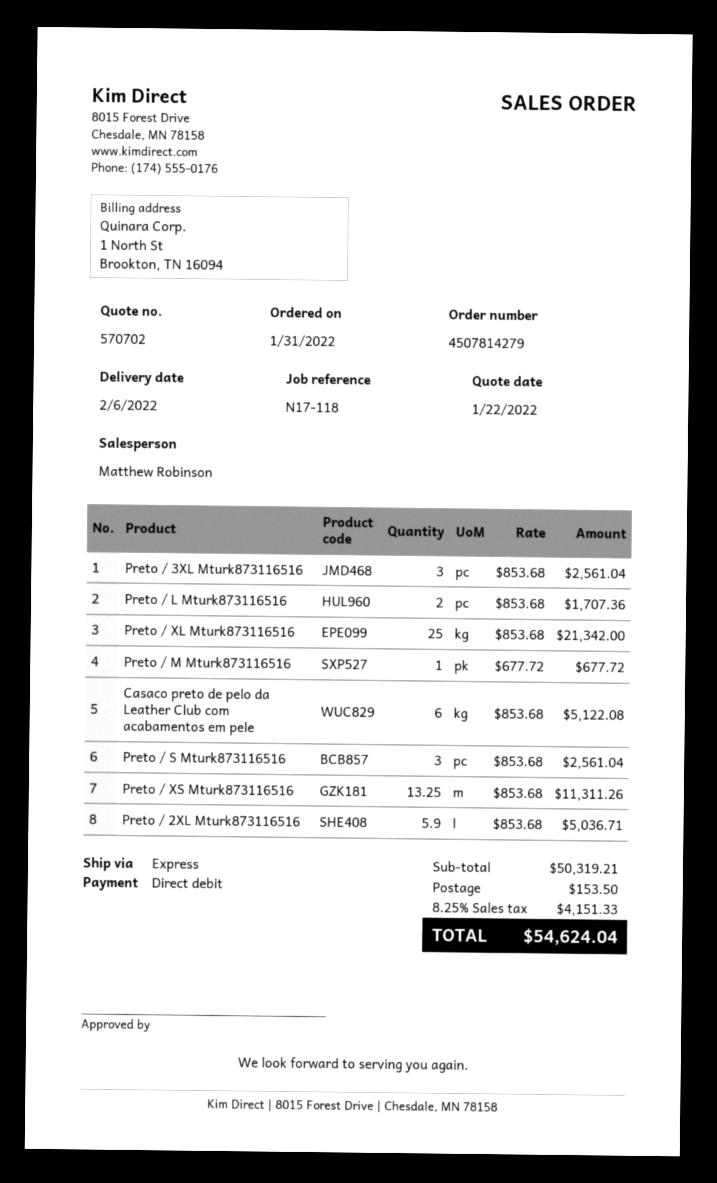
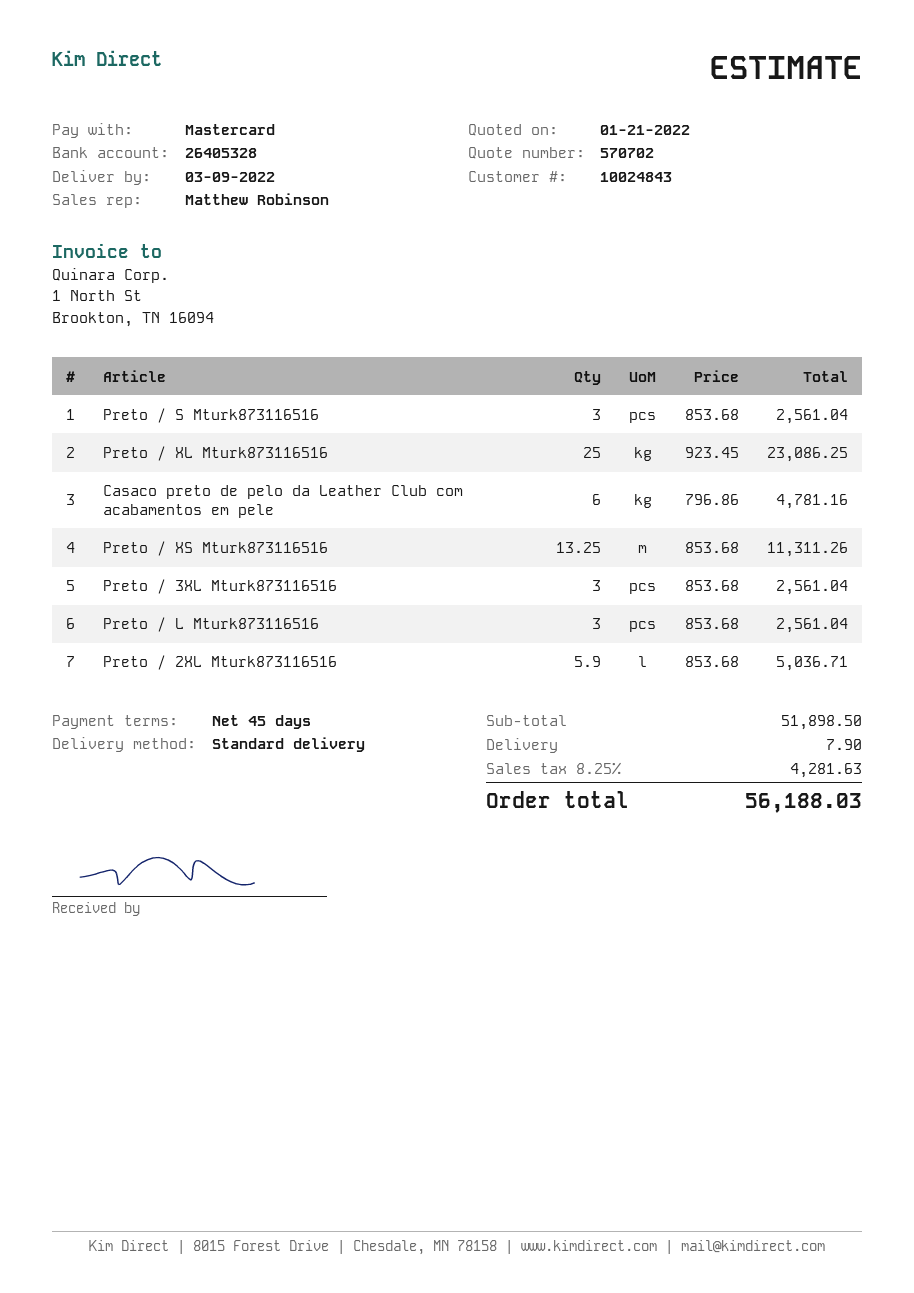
quote date: 2022-01-22 -> 2022-01-21
delivery date: 2022-02-06 -> 2022-03-09
payment method: direct debit -> Mastercard
shipping method: express -> standard
Preto / L Mturk873116516: 2 x 853.68 = 1707.36 -> 3 x 853.68 = 2561.04
Preto / XL Mturk873116516: 25 x 853.68 = 21342.00 -> 25 x 923.45 = 23086.25
Preto / M Mturk873116516: 1 x 677.72 = 677.72 -> none
Casaco preto de pelo da Leather Club com acabamentos em pele: 6 x 853.68 = 5122.08 -> 6 x 796.86 = 4781.16
subtotal: 50319.21 -> 51898.50
shipping: 153.50 -> 7.90
tax: 8.25% = 4151.33 -> 8.25% = 4281.63
total: 54624.04 -> 56188.03

